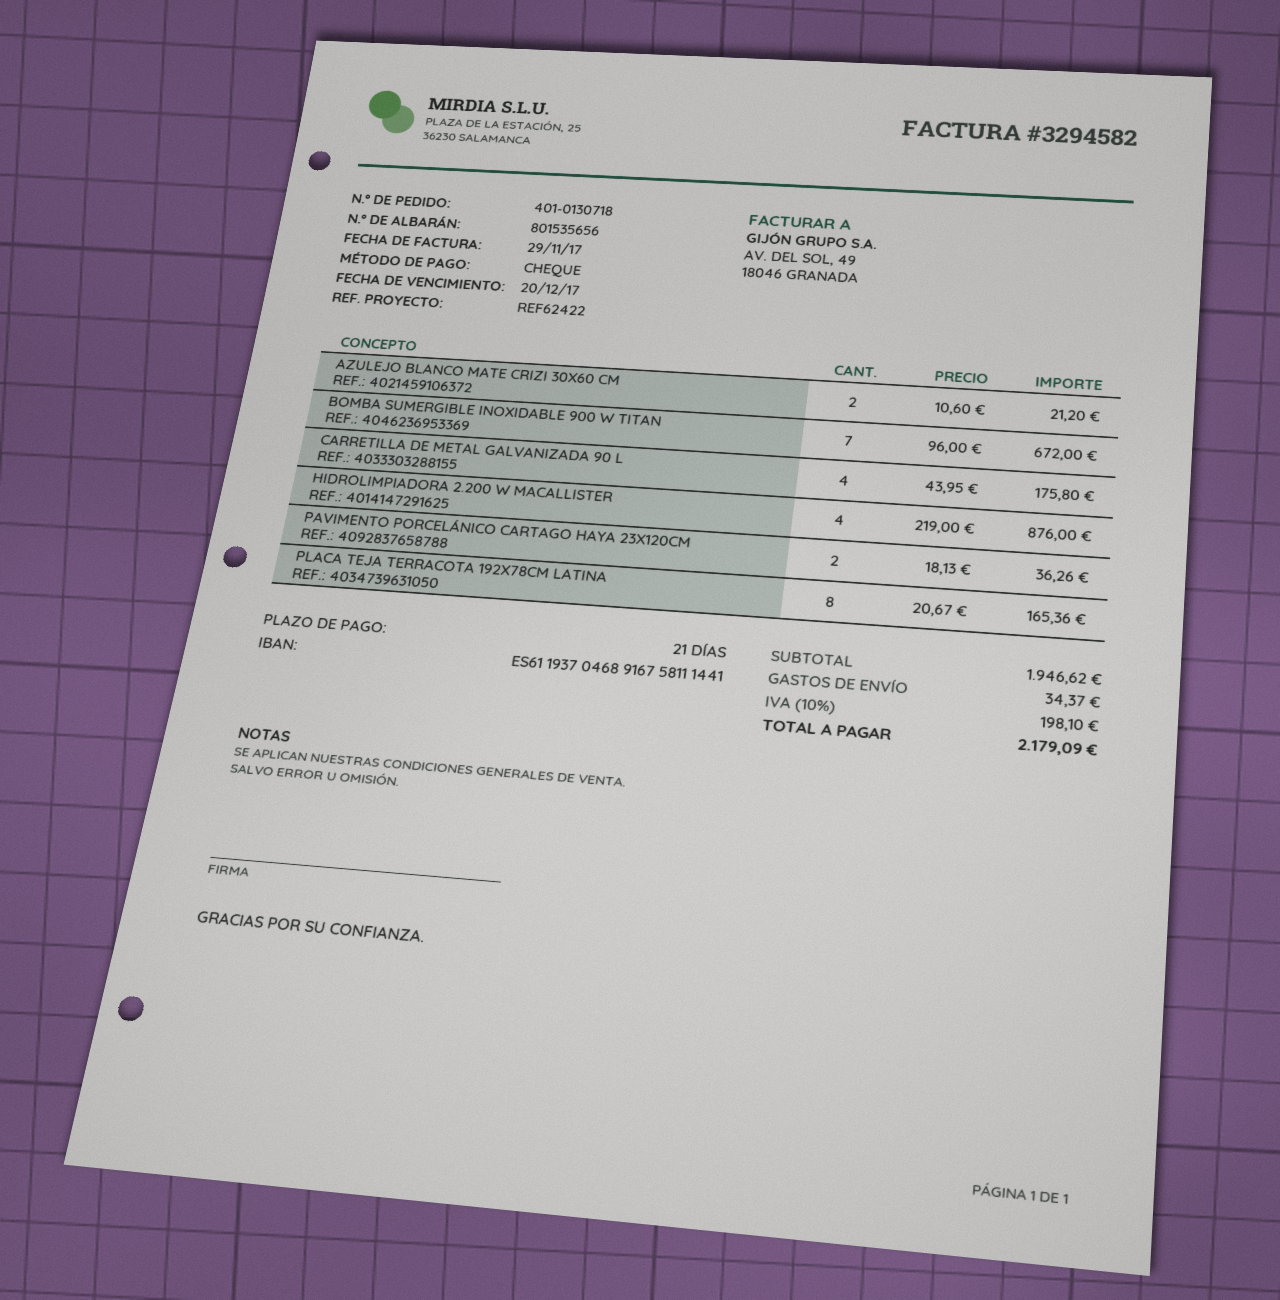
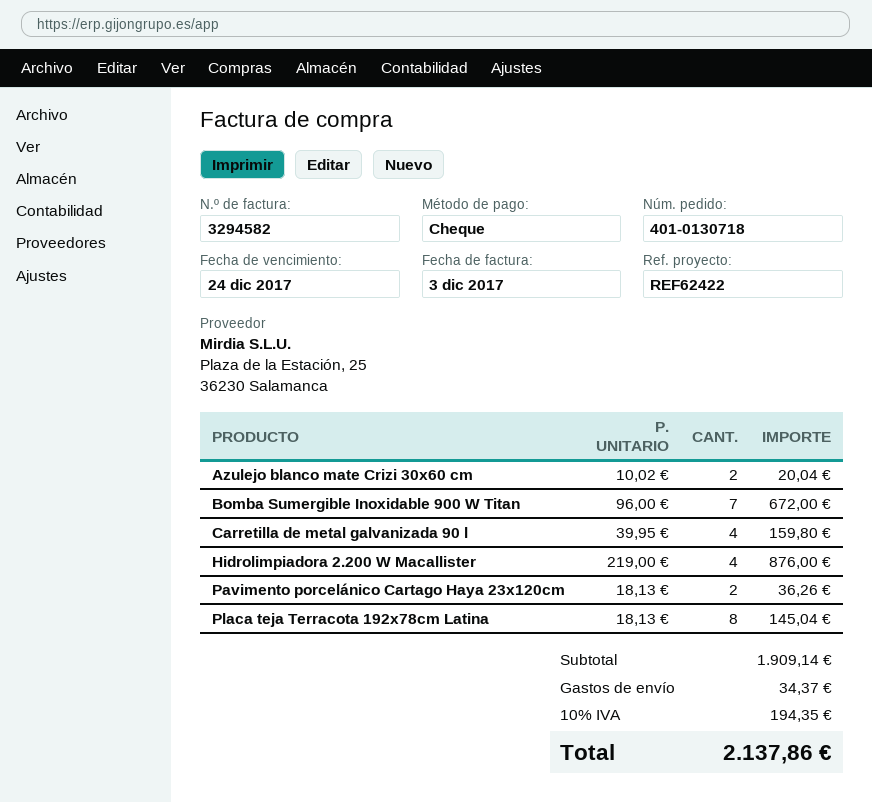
invoice date: 2017-11-29 -> 2017-12-03
due date: 2017-12-20 -> 2017-12-24
AZULEJO BLANCO MATE CRIZI 30X60 CM: 2 x 10.60 = 21.20 -> 2 x 10.02 = 20.04
CARRETILLA DE METAL GALVANIZADA 90 L: 4 x 43.95 = 175.80 -> 4 x 39.95 = 159.80
PLACA TEJA TERRACOTA 192X78CM LATINA: 8 x 20.67 = 165.36 -> 8 x 18.13 = 145.04
subtotal: 1946.62 -> 1909.14
tax: 10% = 198.10 -> 10% = 194.35
total: 2179.09 -> 2137.86

